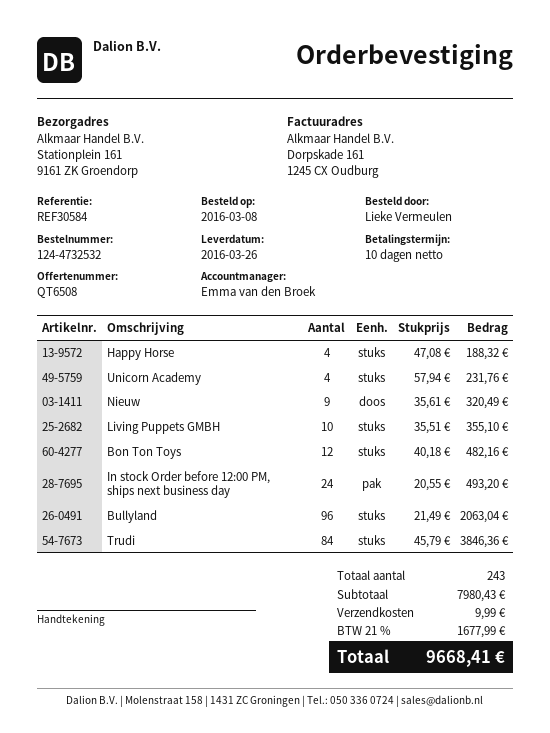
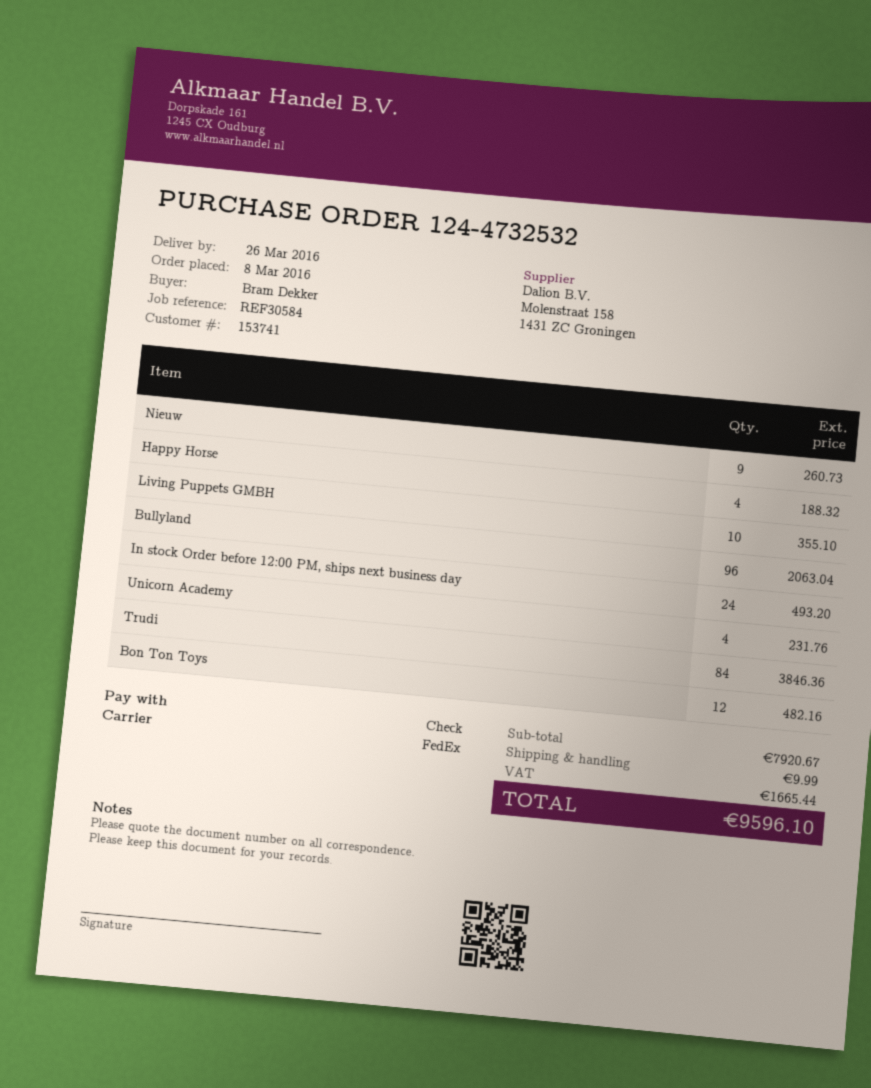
ordered by: Lieke Vermeulen -> Bram Dekker
Nieuw: 9 for 320.49 -> 9 for 260.73
subtotal: 7980.43 -> 7920.67
tax: 1677.99 -> 1665.44
total: 9668.41 -> 9596.10

